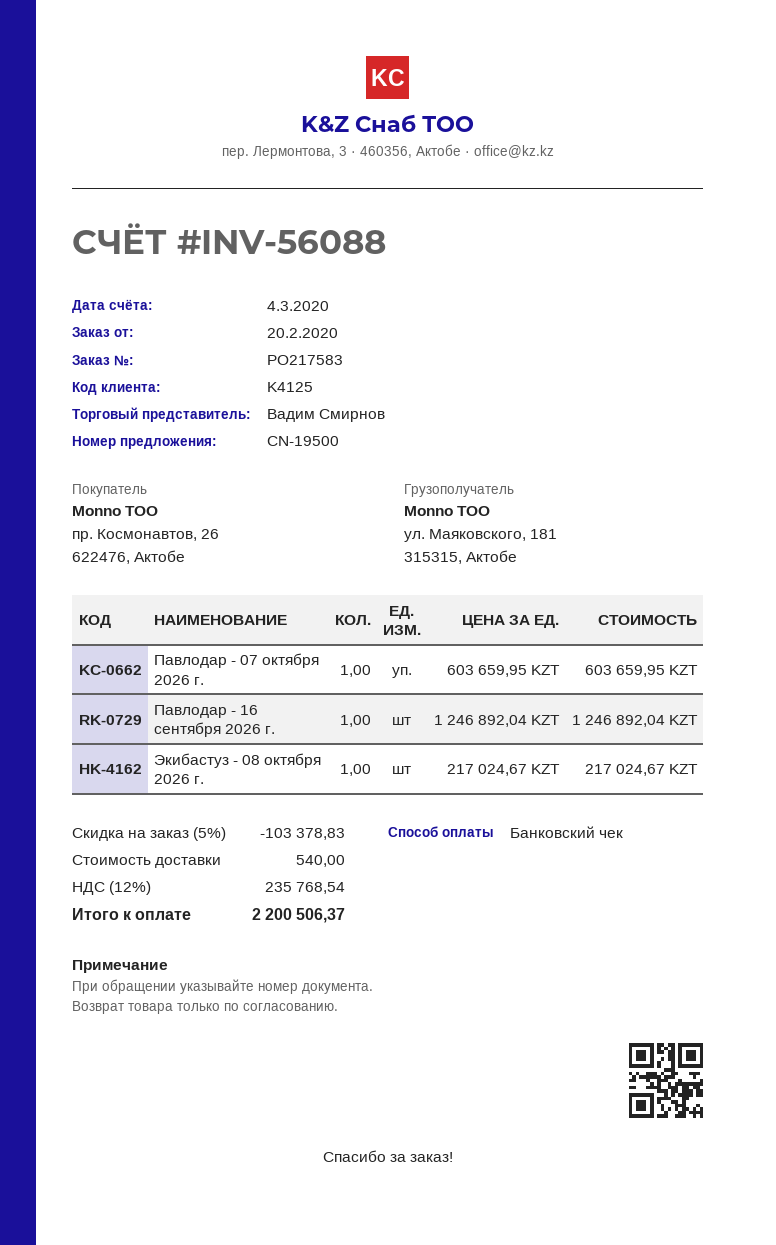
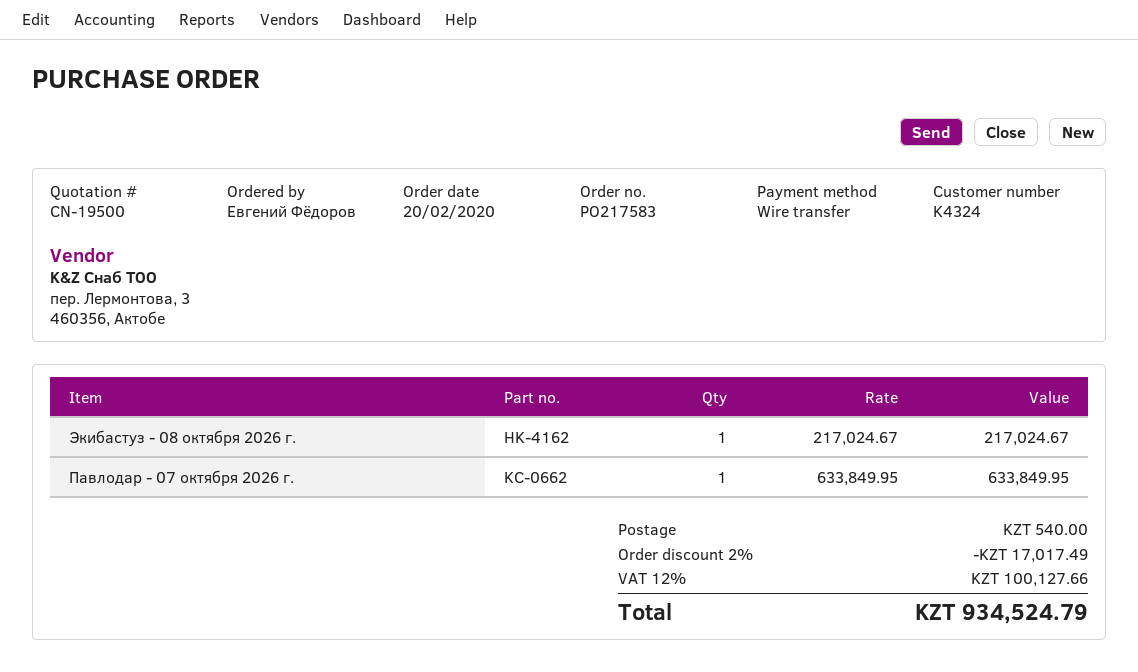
customer number: K4125 -> K4324
payment method: cheque -> bank transfer
Павлодар - 07 октября 2026 г.: 1 x 603659.95 = 603659.95 -> 1 x 633849.95 = 633849.95
Павлодар - 16 сентября 2026 г.: 1 x 1246892.04 = 1246892.04 -> none
discount: 5% = 103378.83 -> 2% = 17017.49
tax: 12% = 235768.54 -> 12% = 100127.66
total: 2200506.37 -> 934524.79

